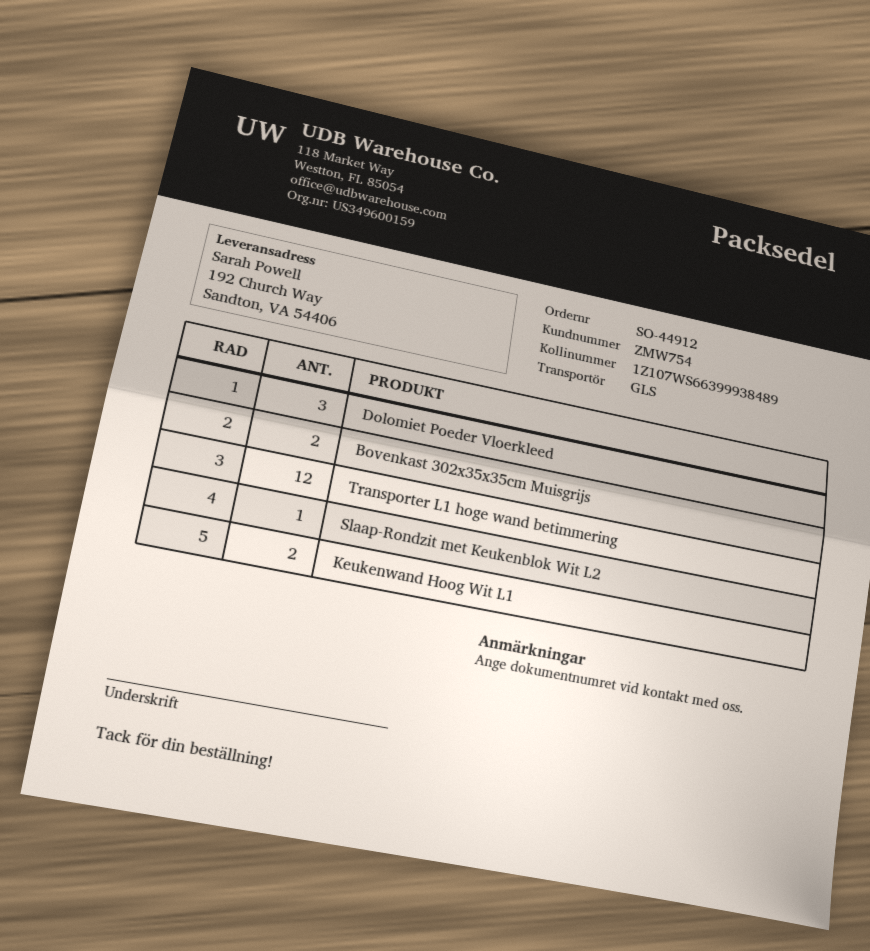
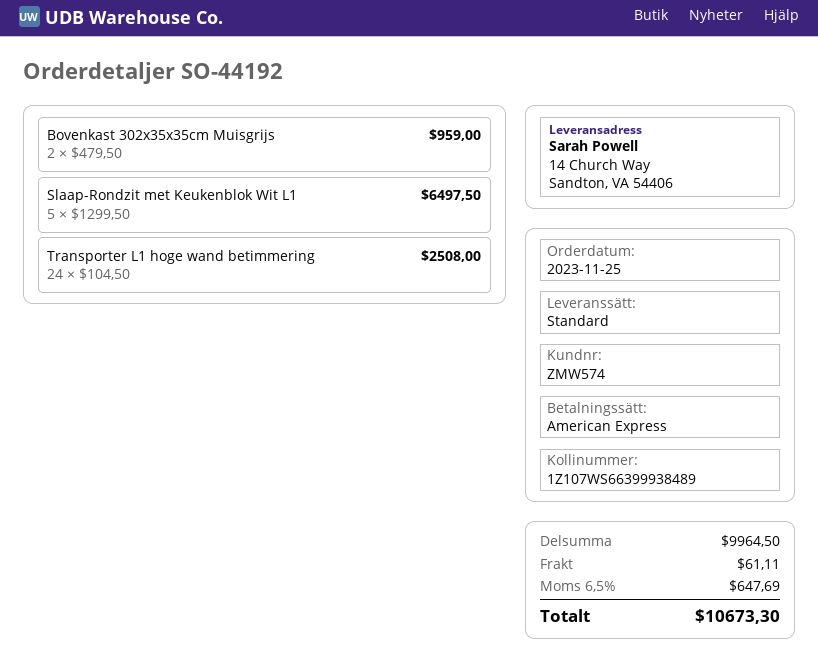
order number: SO-44912 -> SO-44192
customer number: ZMW754 -> ZMW574
shipping method: GLS -> standard
ship to: 192 Church Way, Sandton, VA 54406 -> 14 Church Way, Sandton, VA 54406
Dolomiet Poeder Vloerkleed: 3 -> none
Transporter L1 hoge wand betimmering: 12 -> 24
Slaap-Rondzit met Keukenblok Wit L2: 1 -> none
Keukenwand Hoog Wit L1: 2 -> none
Slaap-Rondzit met Keukenblok Wit L1: none -> 5

